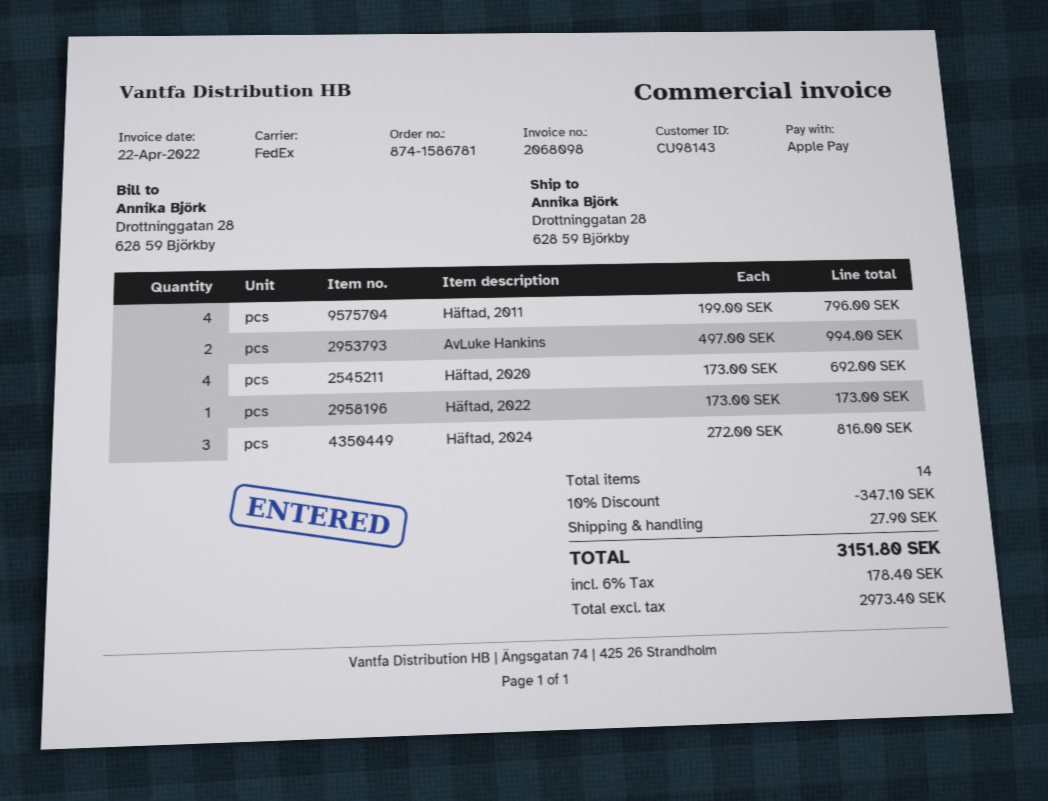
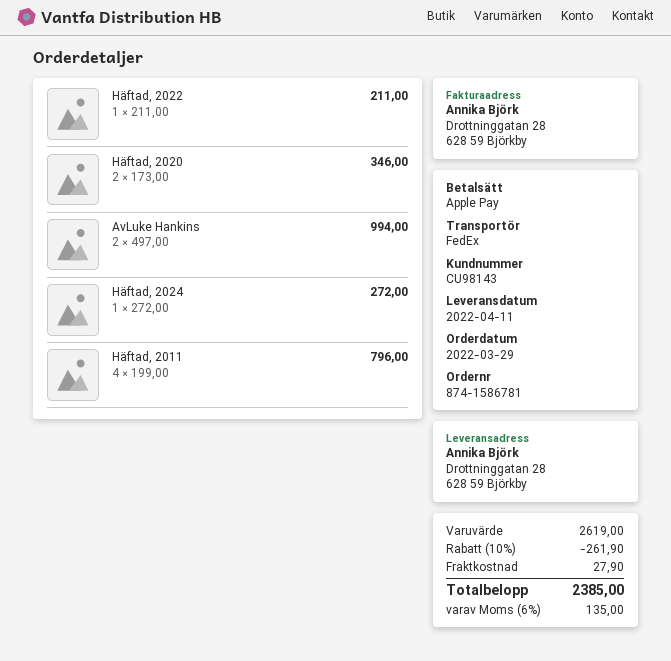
Häftad, 2020: 4 x 173.00 = 692.00 -> 2 x 173.00 = 346.00
Häftad, 2022: 1 x 173.00 = 173.00 -> 1 x 211.00 = 211.00
Häftad, 2024: 3 x 272.00 = 816.00 -> 1 x 272.00 = 272.00
discount: 10% = 347.10 -> 10% = 261.90
tax: 6% = 178.40 -> 6% = 135.00
total: 3151.80 -> 2385.00

